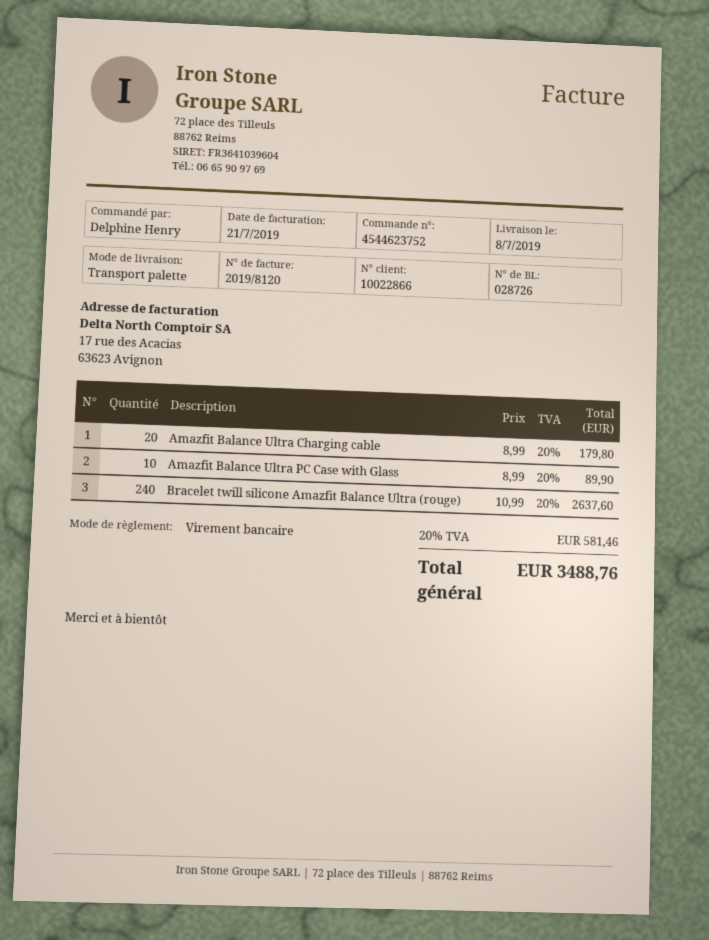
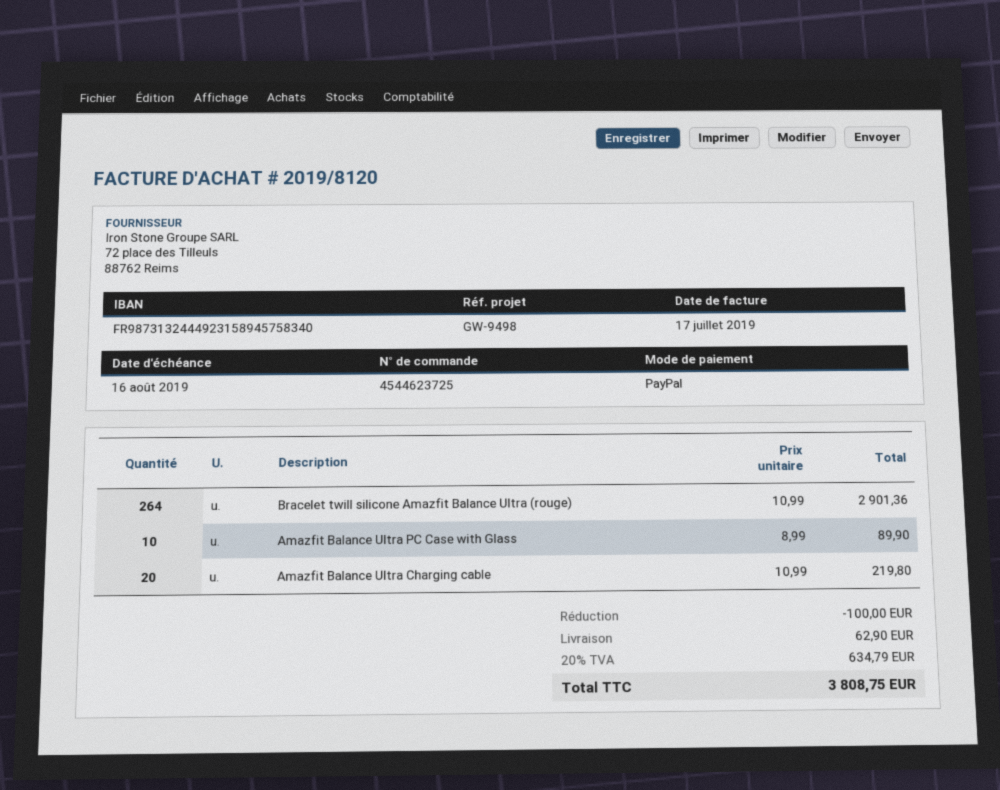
order number: 4544623752 -> 4544623725
invoice date: 2019-07-21 -> 2019-07-17
payment method: bank transfer -> PayPal
Amazfit Balance Ultra Charging cable: 20 x 8.99 = 179.80 -> 20 x 10.99 = 219.80
Bracelet twill silicone Amazfit Balance Ultra (rouge): 240 x 10.99 = 2637.60 -> 264 x 10.99 = 2901.36
discount: none -> 100.00
shipping: none -> 62.90
tax: 20% = 581.46 -> 20% = 634.79
total: 3488.76 -> 3808.75

